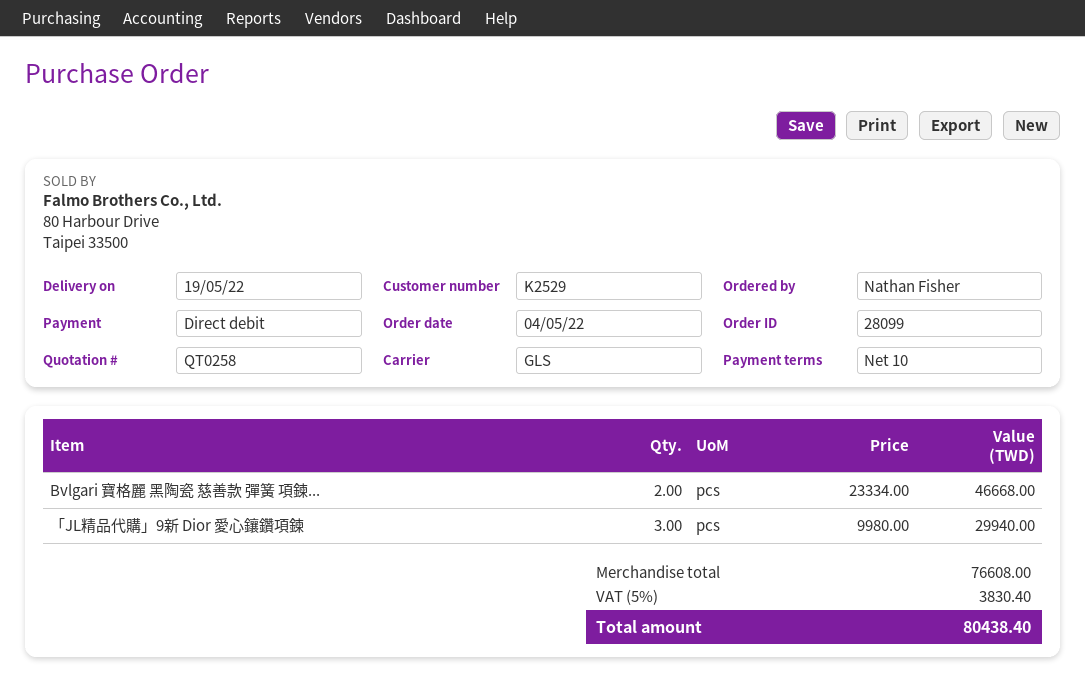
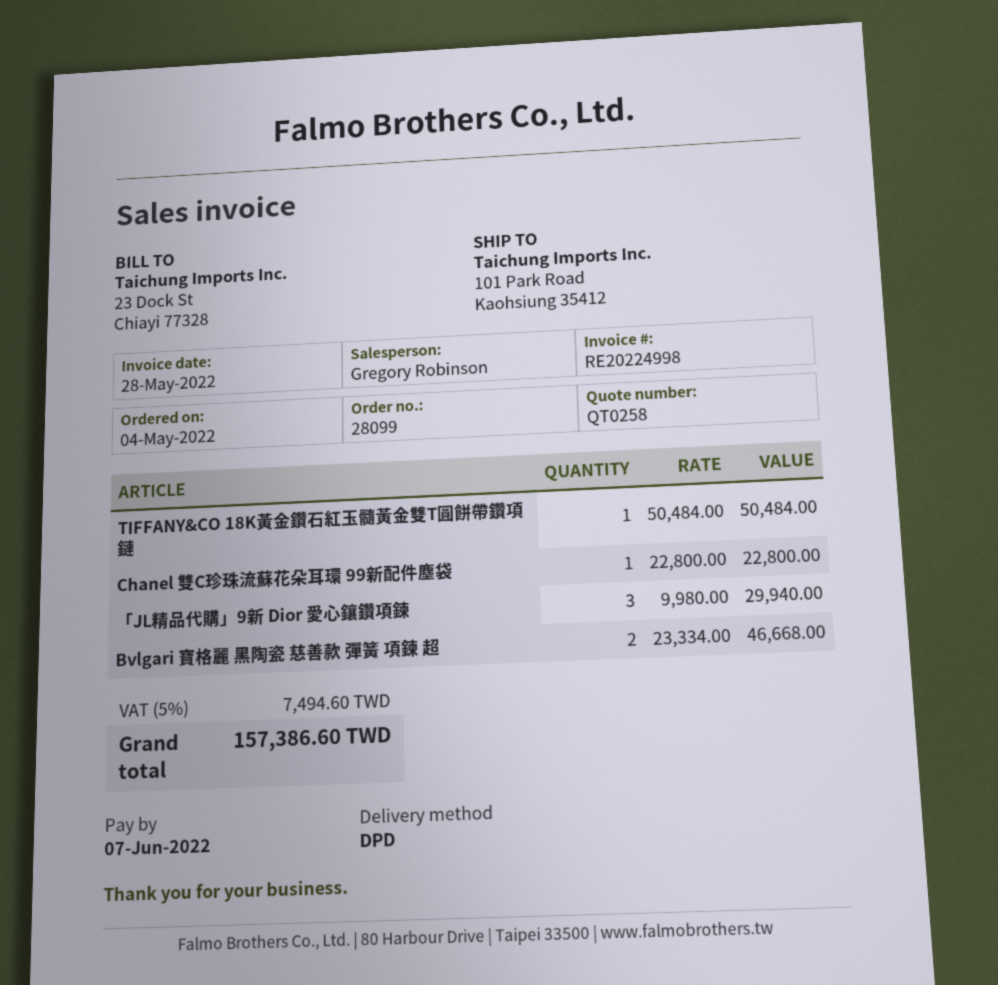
shipping method: GLS -> DPD
TIFFANY&CO 18K黃金鑽石紅玉髓黃金雙T圓餅帶鑽項鏈: none -> 1 x 50484.00 = 50484.00
Chanel 雙C珍珠流蘇花朵耳環 99新配件塵袋: none -> 1 x 22800.00 = 22800.00
tax: 5% = 3830.40 -> 5% = 7494.60
total: 80438.40 -> 157386.60

